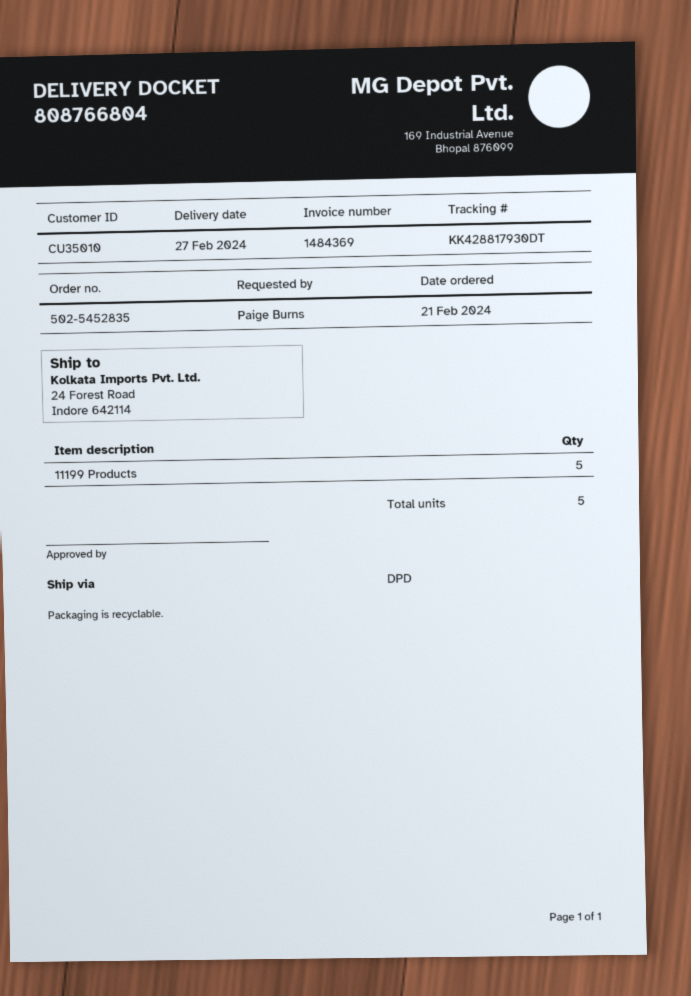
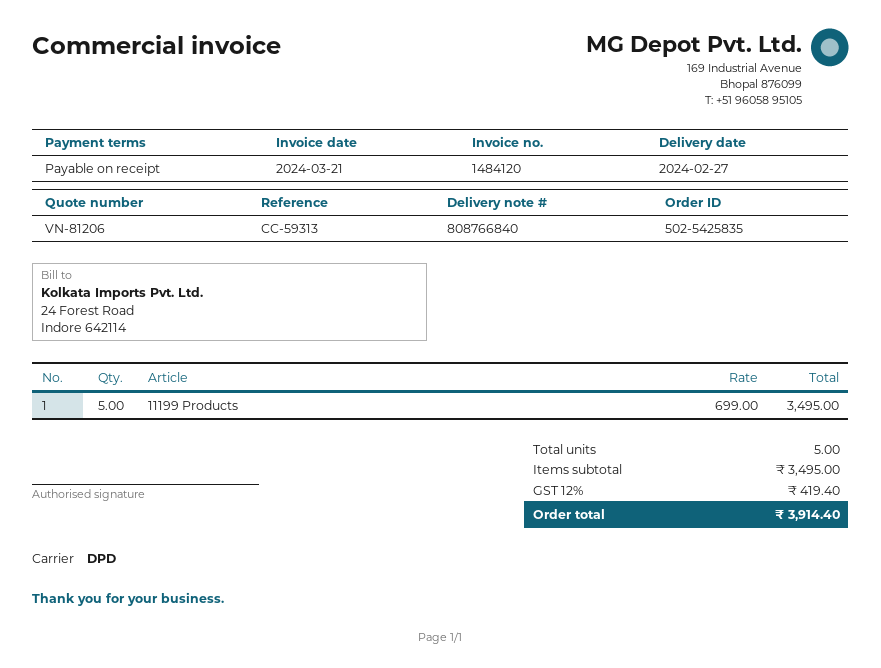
order number: 502-5452835 -> 502-5425835
delivery note number: 808766804 -> 808766840
invoice number: 1484369 -> 1484120

